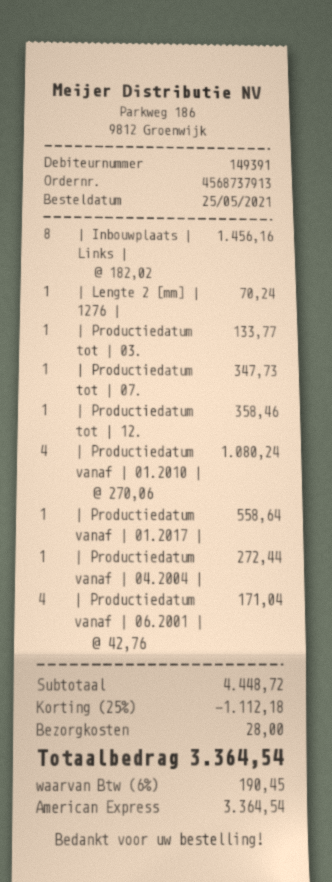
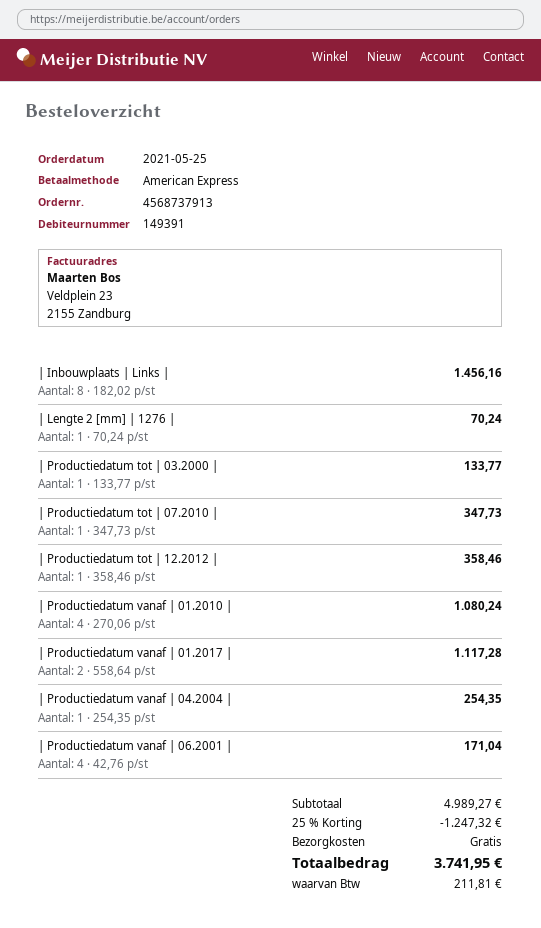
| Productiedatum vanaf | 01.2017 |: 1 x 558.64 = 558.64 -> 2 x 558.64 = 1117.28
| Productiedatum vanaf | 04.2004 |: 1 x 272.44 = 272.44 -> 1 x 254.35 = 254.35
subtotal: 4448.72 -> 4989.27
discount: 25% = 1112.18 -> 25% = 1247.32
shipping: 28.00 -> 0.00
tax: 190.45 -> 211.81
total: 3364.54 -> 3741.95

